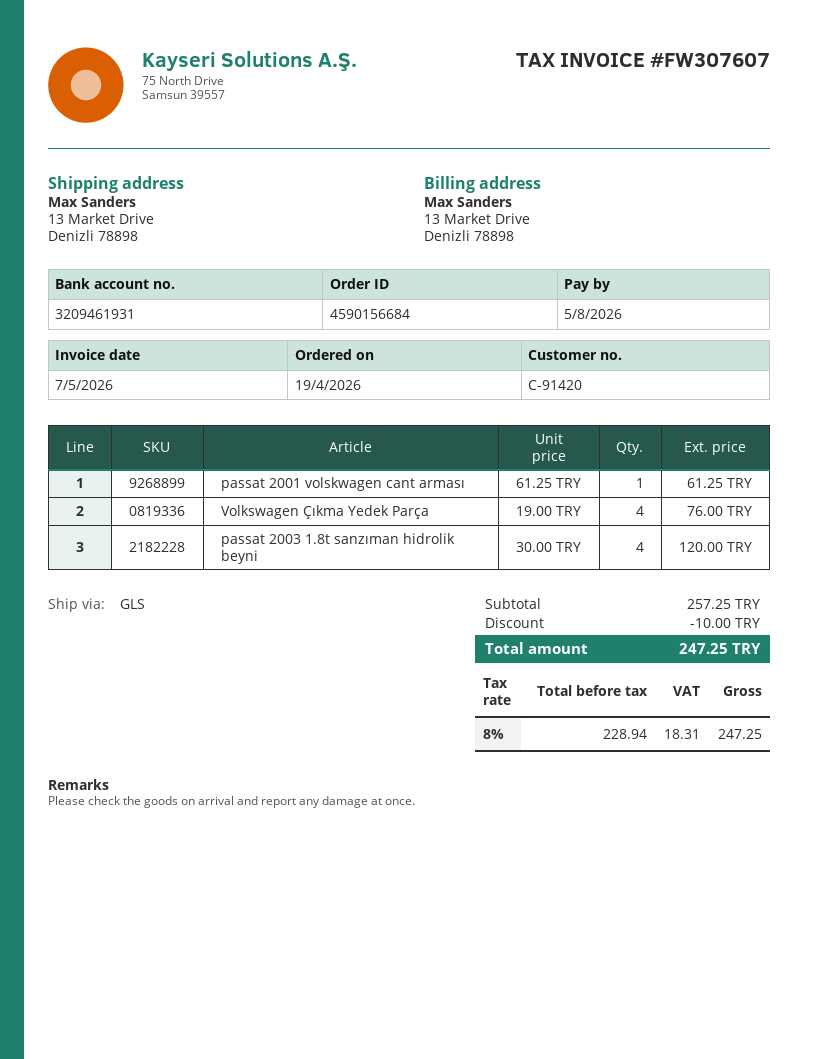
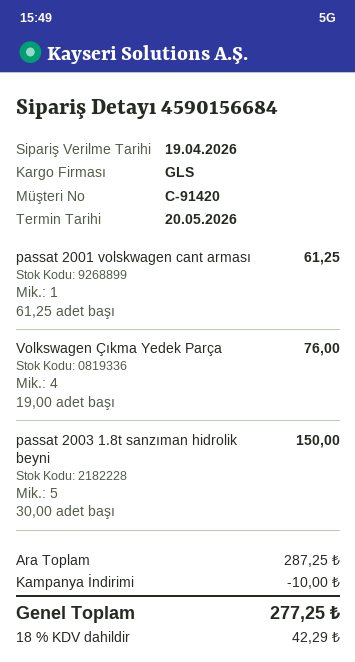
passat 2003 1.8t sanzıman hidrolik beyni: 4 x 30.00 = 120.00 -> 5 x 30.00 = 150.00
subtotal: 257.25 -> 287.25
tax: 8% = 18.31 -> 18% = 42.29
total: 247.25 -> 277.25

